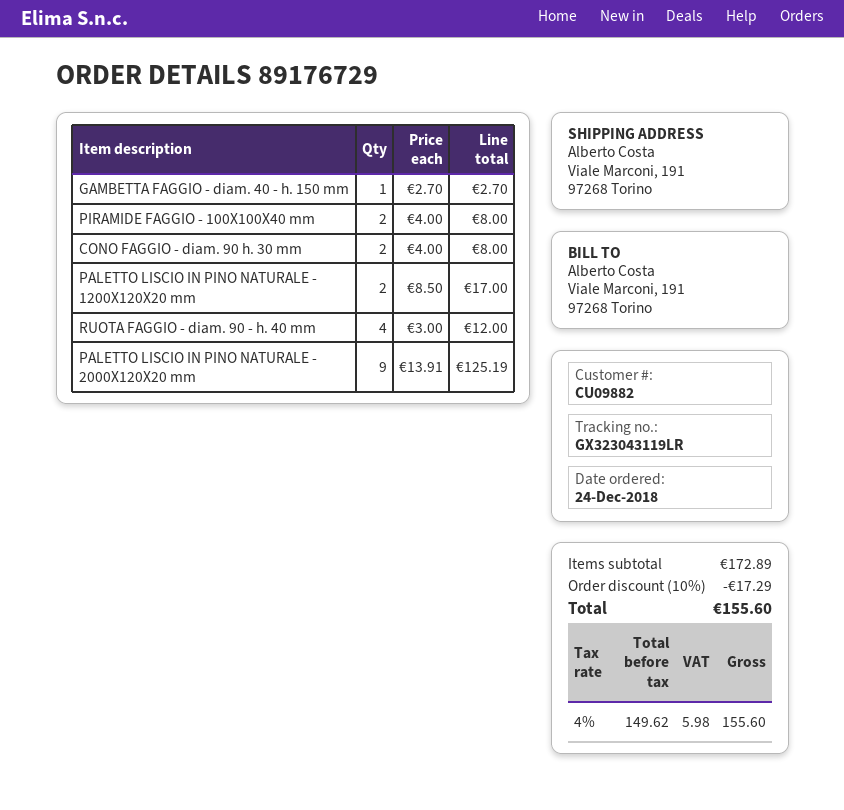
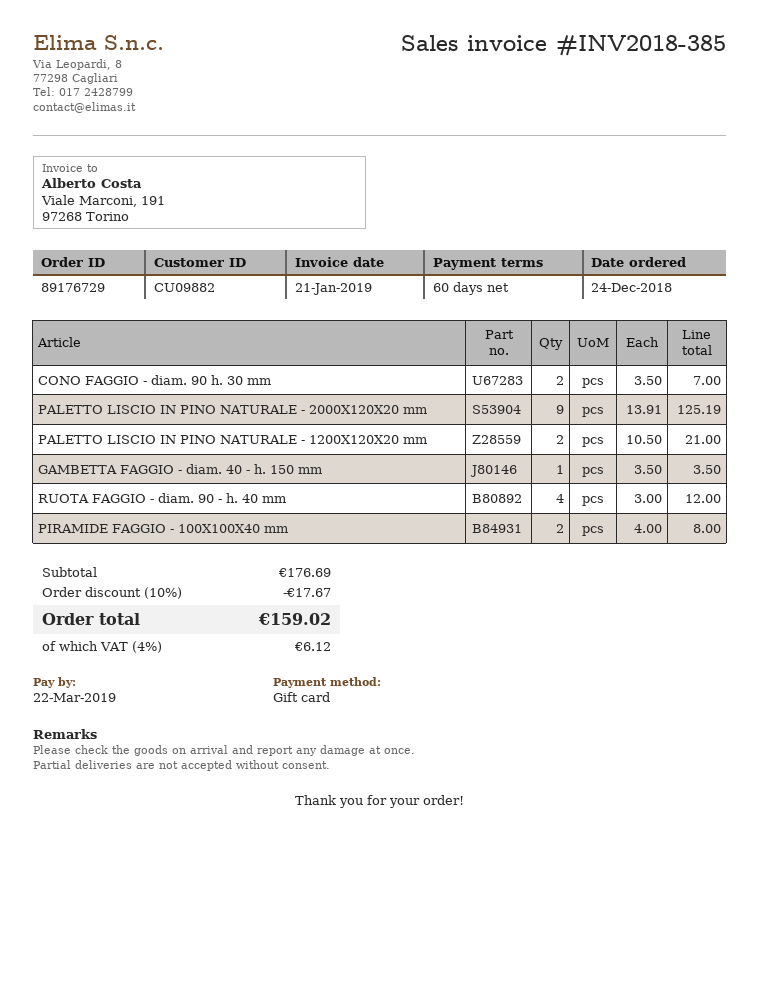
GAMBETTA FAGGIO - diam. 40 - h. 150 mm: 1 x 2.70 = 2.70 -> 1 x 3.50 = 3.50
CONO FAGGIO - diam. 90 h. 30 mm: 2 x 4.00 = 8.00 -> 2 x 3.50 = 7.00
PALETTO LISCIO IN PINO NATURALE - 1200X120X20 mm: 2 x 8.50 = 17.00 -> 2 x 10.50 = 21.00
subtotal: 172.89 -> 176.69
discount: 10% = 17.29 -> 10% = 17.67
tax: 4% = 5.98 -> 4% = 6.12
total: 155.60 -> 159.02

